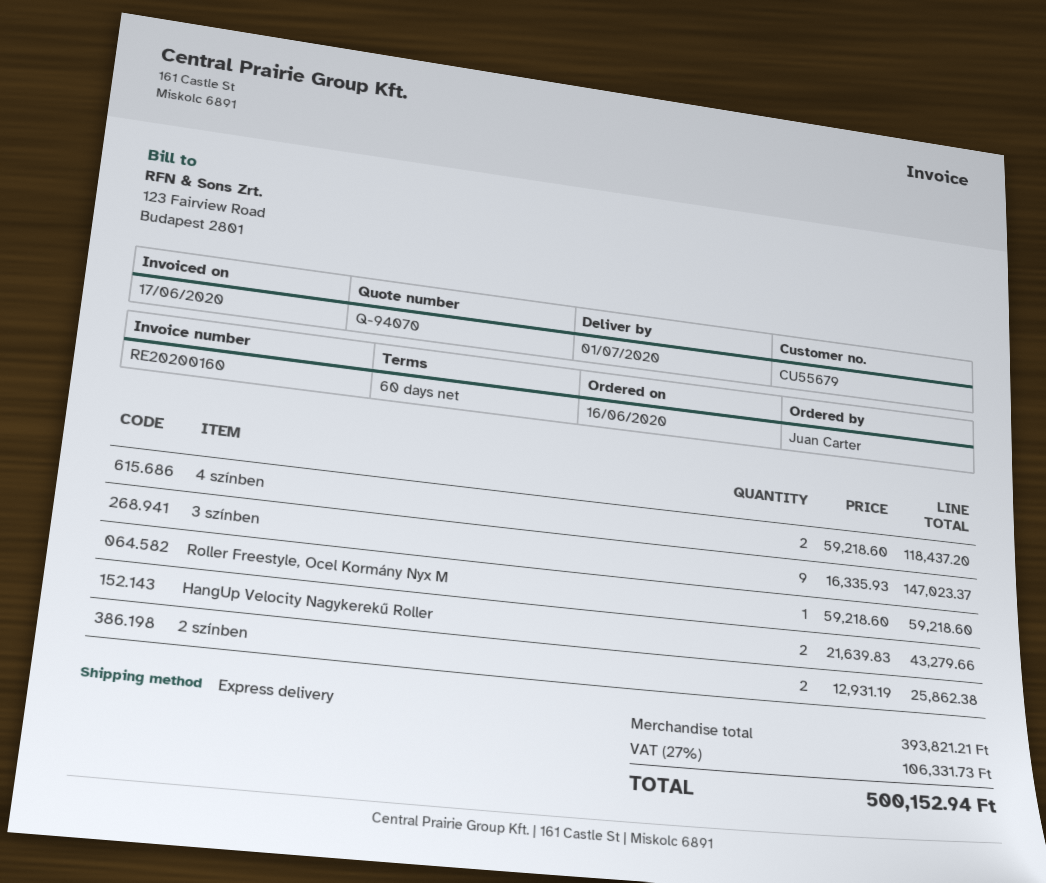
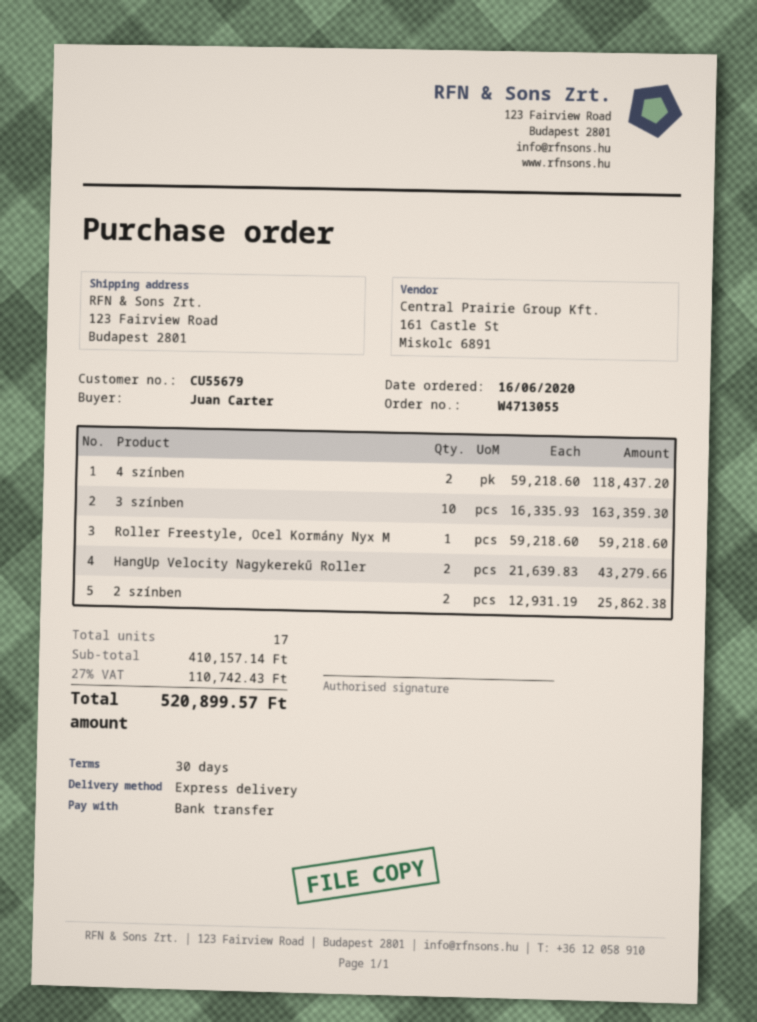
payment terms: 60 days -> 30 days
3 színben: 9 x 16335.93 = 147023.37 -> 10 x 16335.93 = 163359.30
subtotal: 393821.21 -> 410157.14
tax: 27% = 106331.73 -> 27% = 110742.43
total: 500152.94 -> 520899.57

